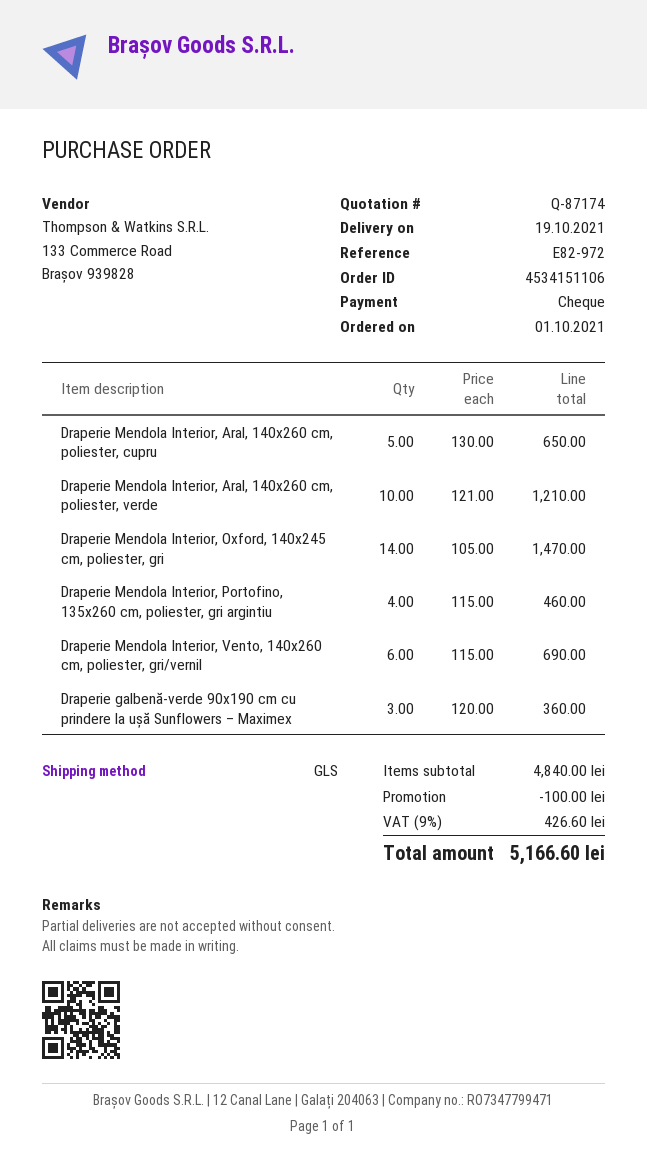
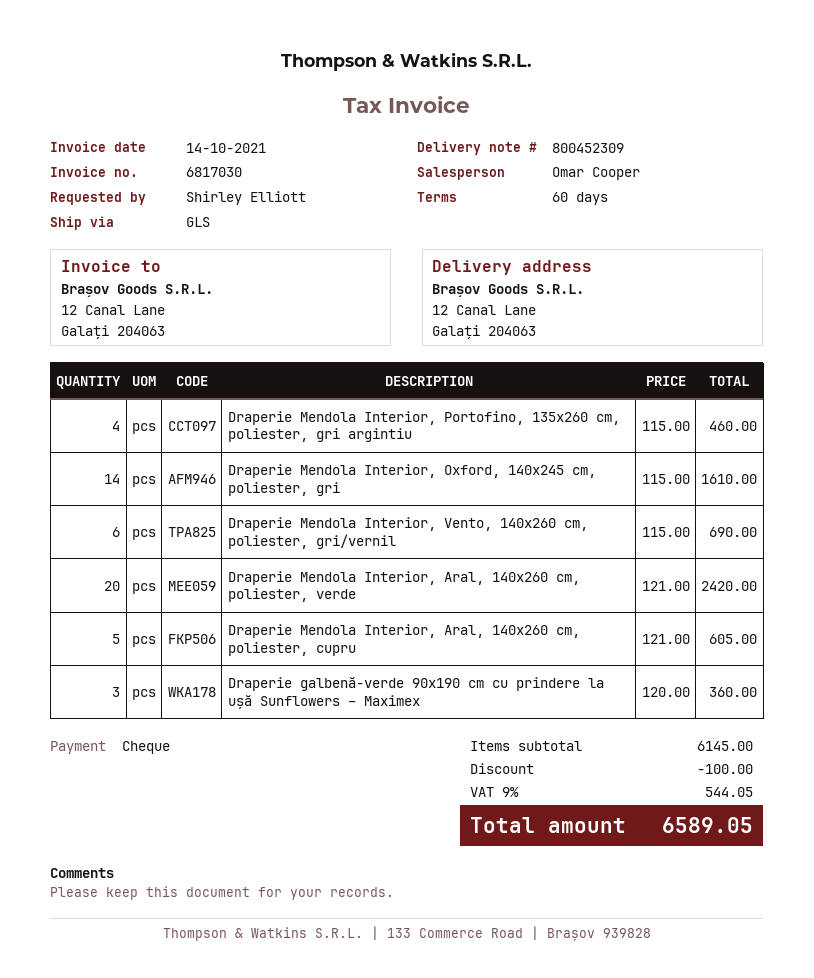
Draperie Mendola Interior, Aral, 140x260 cm, poliester, cupru: 5 x 130.00 = 650.00 -> 5 x 121.00 = 605.00
Draperie Mendola Interior, Aral, 140x260 cm, poliester, verde: 10 x 121.00 = 1210.00 -> 20 x 121.00 = 2420.00
Draperie Mendola Interior, Oxford, 140x245 cm, poliester, gri: 14 x 105.00 = 1470.00 -> 14 x 115.00 = 1610.00
subtotal: 4840.00 -> 6145.00
tax: 9% = 426.60 -> 9% = 544.05
total: 5166.60 -> 6589.05

